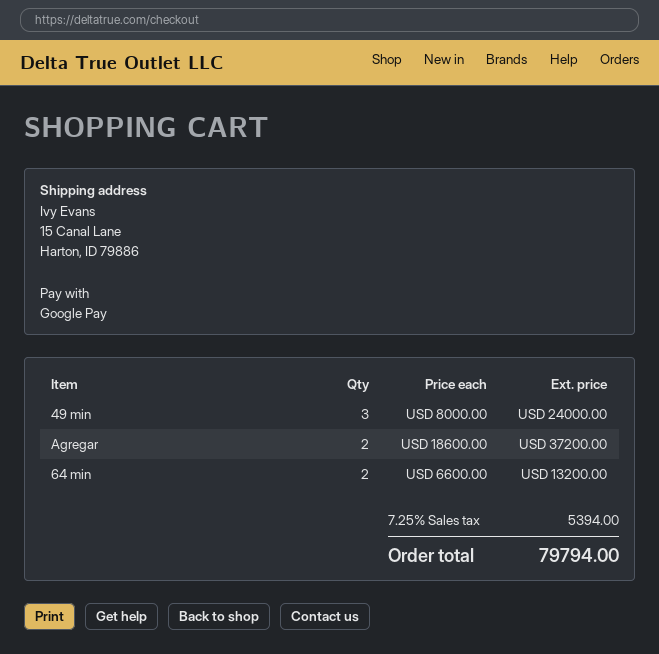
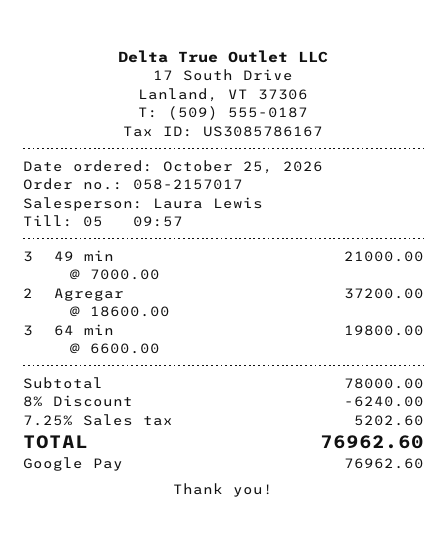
49 min: 3 x 8000.00 = 24000.00 -> 3 x 7000.00 = 21000.00
64 min: 2 x 6600.00 = 13200.00 -> 3 x 6600.00 = 19800.00
discount: none -> 8% = 6240.00
tax: 7.25% = 5394.00 -> 7.25% = 5202.60
total: 79794.00 -> 76962.60

